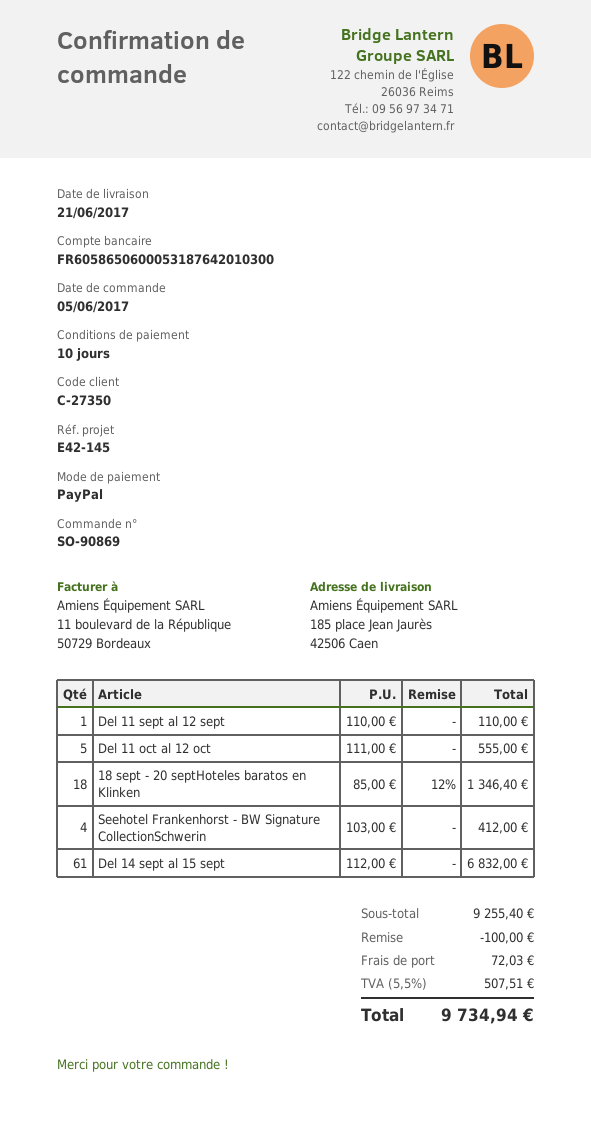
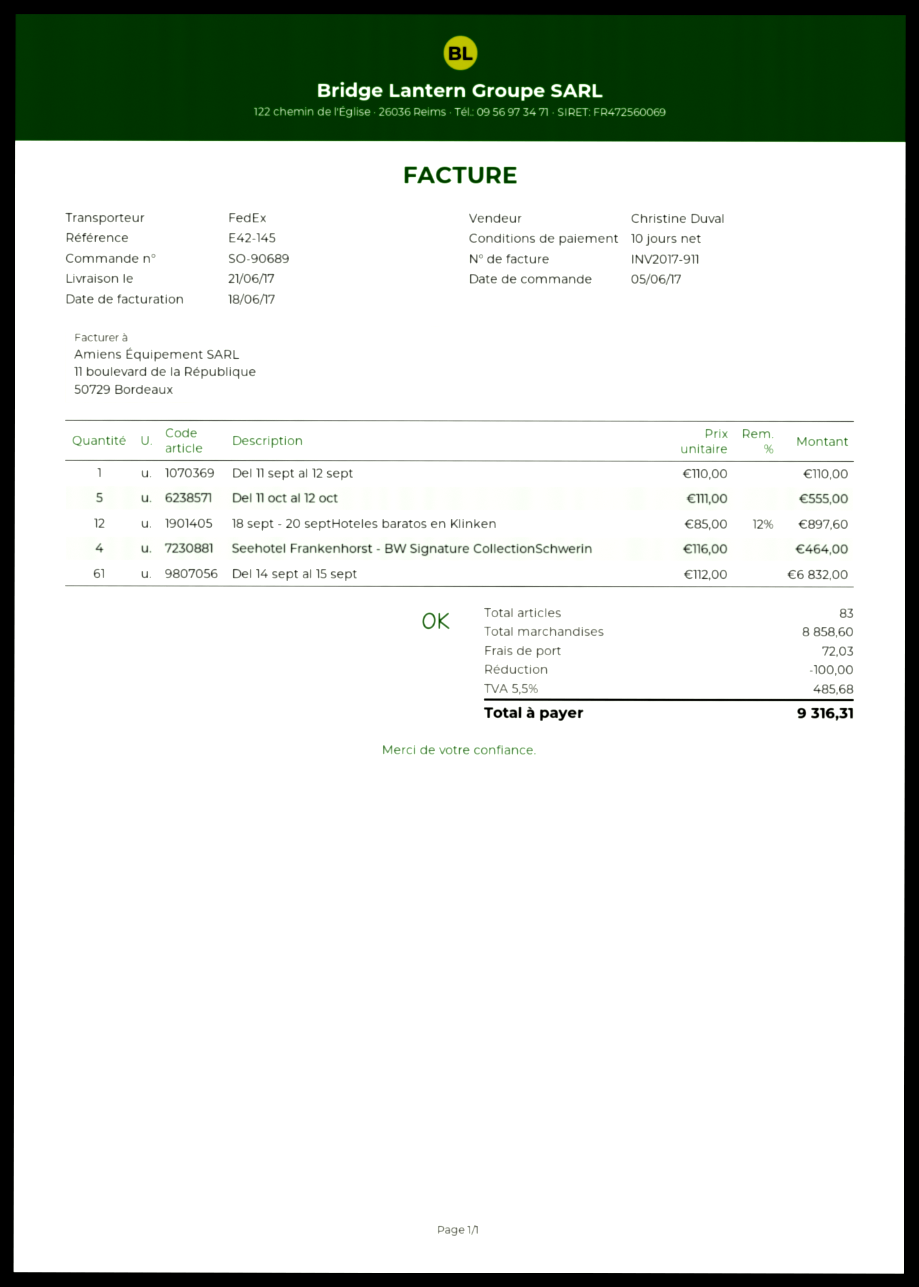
order number: SO-90869 -> SO-90689
18 sept - 20 septHoteles baratos en Klinken: 18 x 85.00 - 12% = 1346.40 -> 12 x 85.00 - 12% = 897.60
Seehotel Frankenhorst - BW Signature CollectionSchwerin: 4 x 103.00 = 412.00 -> 4 x 116.00 = 464.00
subtotal: 9255.40 -> 8858.60
tax: 5.5% = 507.51 -> 5.5% = 485.68
total: 9734.94 -> 9316.31

